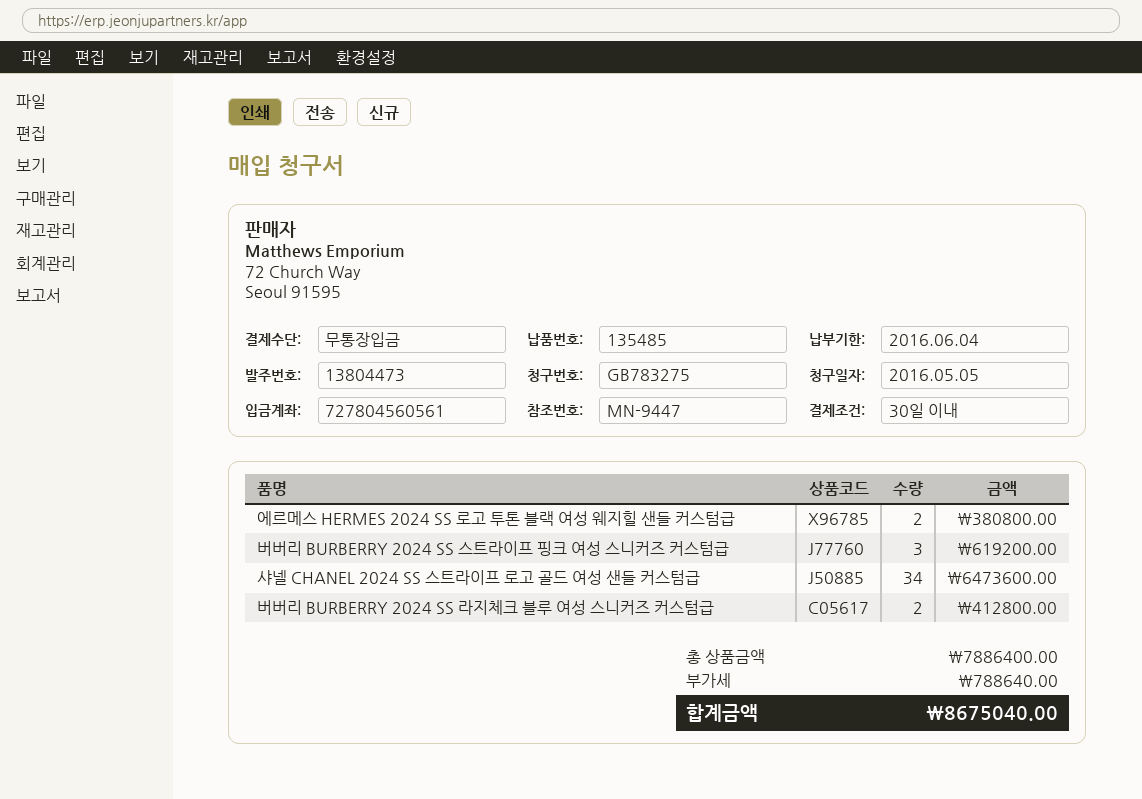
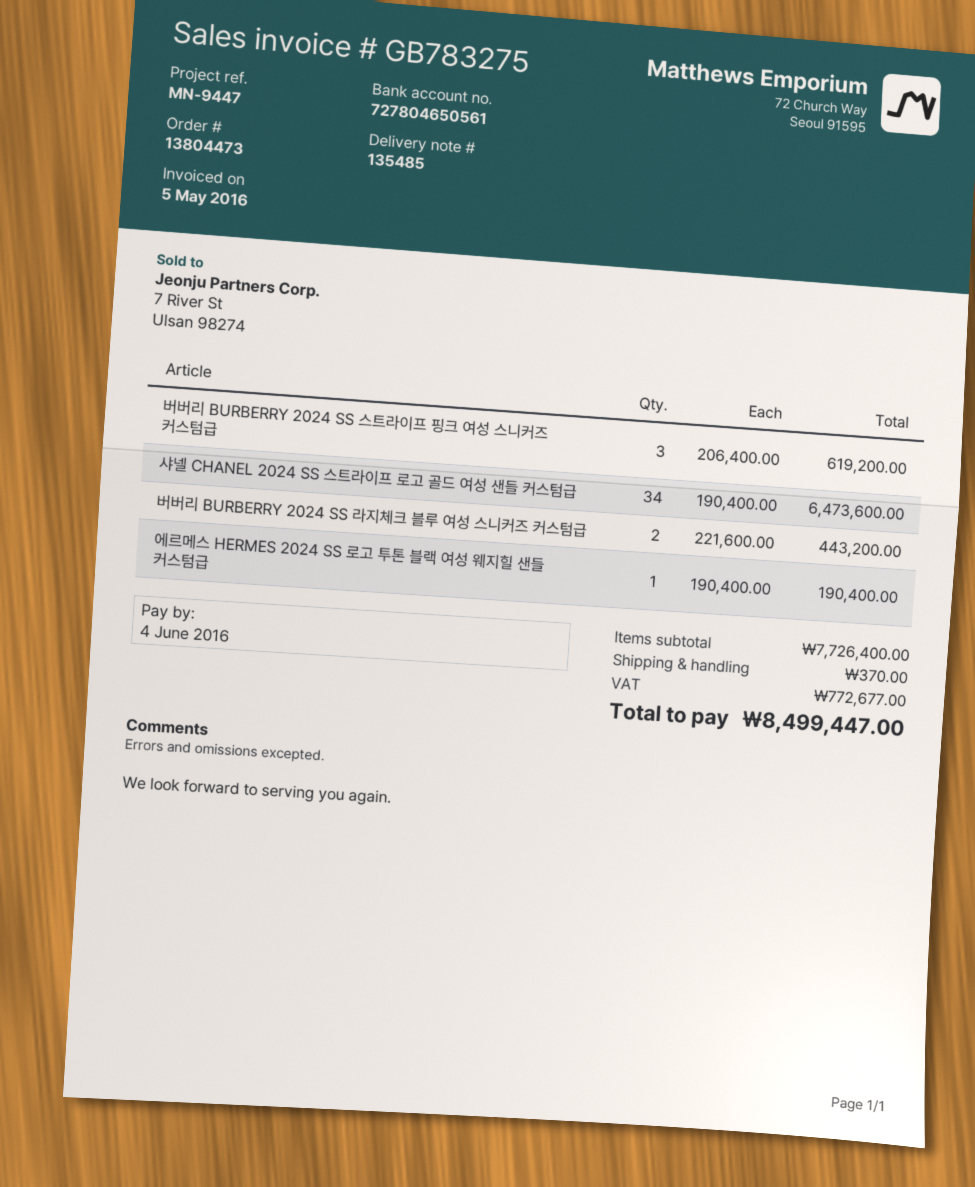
bank account: 727804560561 -> 727804650561
에르메스 HERMES 2024 SS 로고 투톤 블랙 여성 웨지힐 샌들 커스텀급: 2 for 380800.00 -> 1 for 190400.00
버버리 BURBERRY 2024 SS 라지체크 블루 여성 스니커즈 커스텀급: 2 for 412800.00 -> 2 for 443200.00
subtotal: 7886400.00 -> 7726400.00
shipping: none -> 370.00
tax: 788640.00 -> 772677.00
total: 8675040.00 -> 8499447.00

